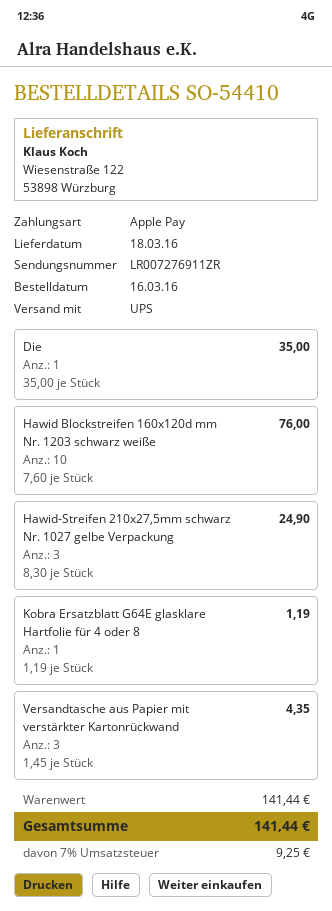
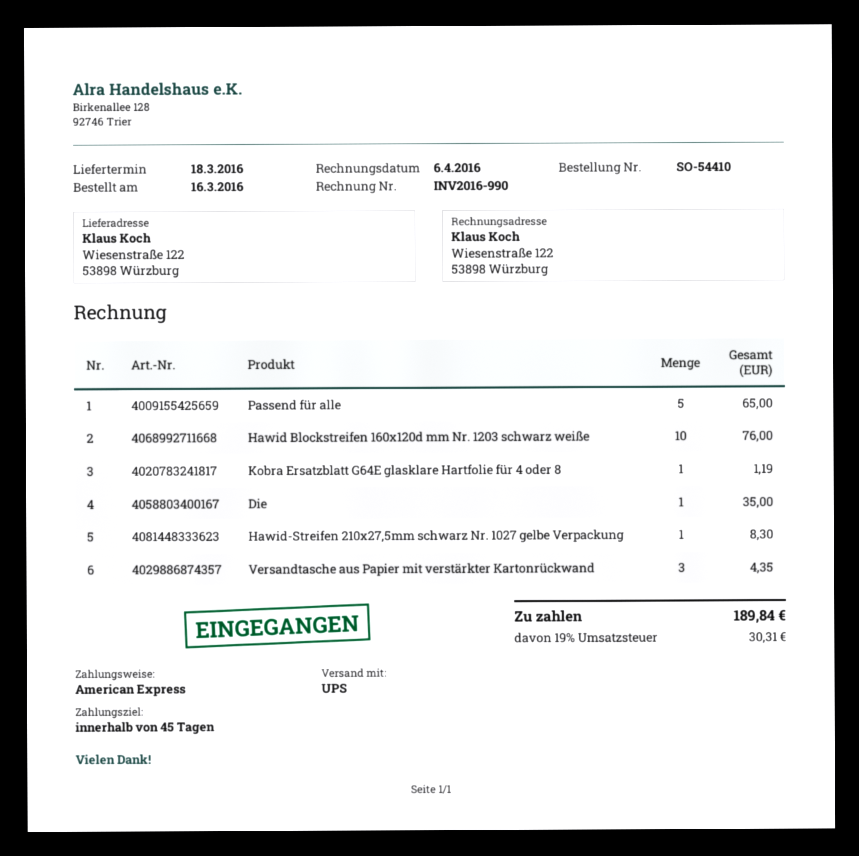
payment method: Apple Pay -> American Express
Hawid-Streifen 210x27,5mm schwarz Nr. 1027 gelbe Verpackung: 3 for 24.90 -> 1 for 8.30
Passend für alle: none -> 5 for 65.00
tax: 7% = 9.25 -> 19% = 30.31
total: 141.44 -> 189.84

